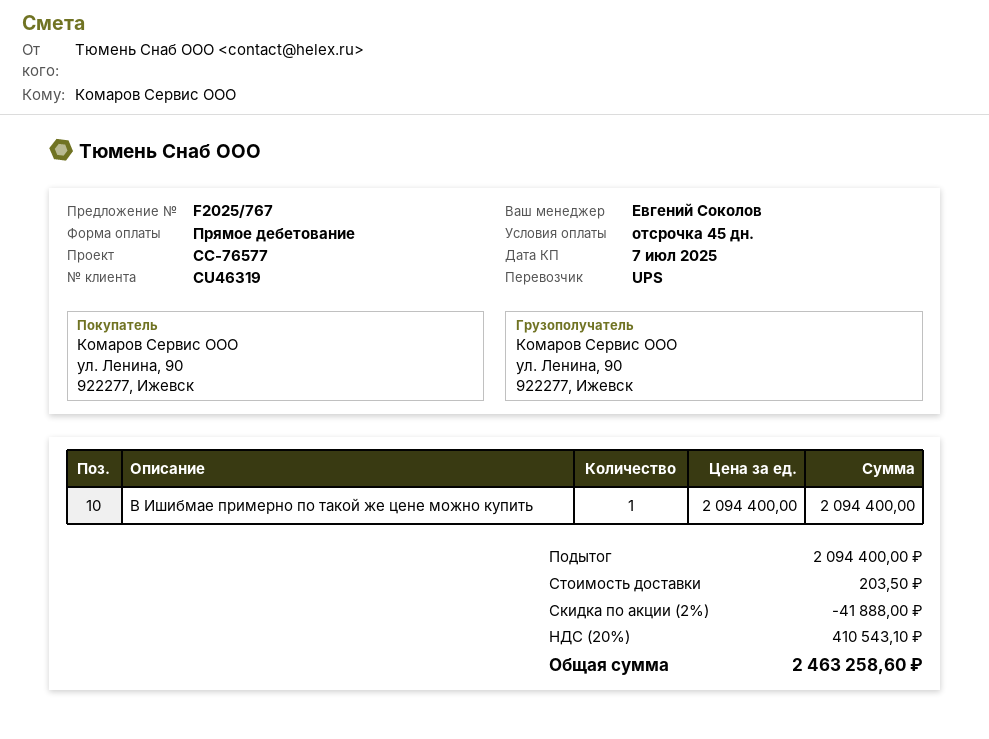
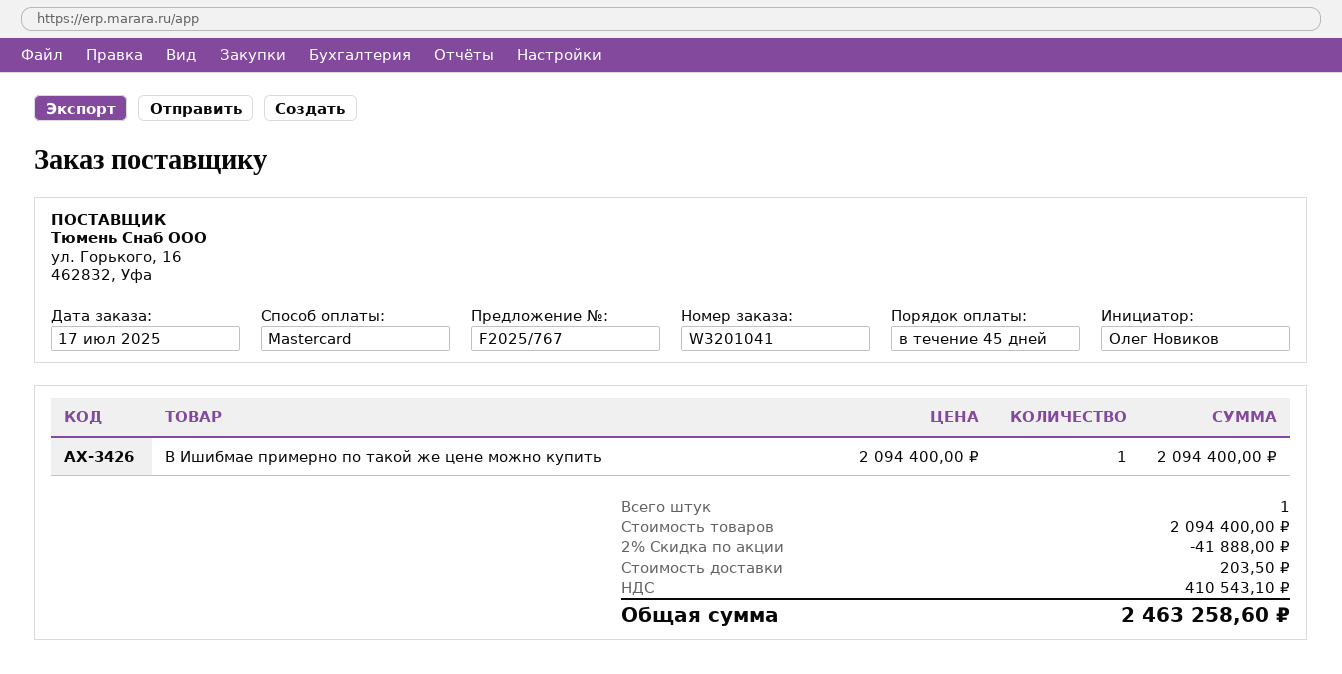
payment method: direct debit -> Mastercard

